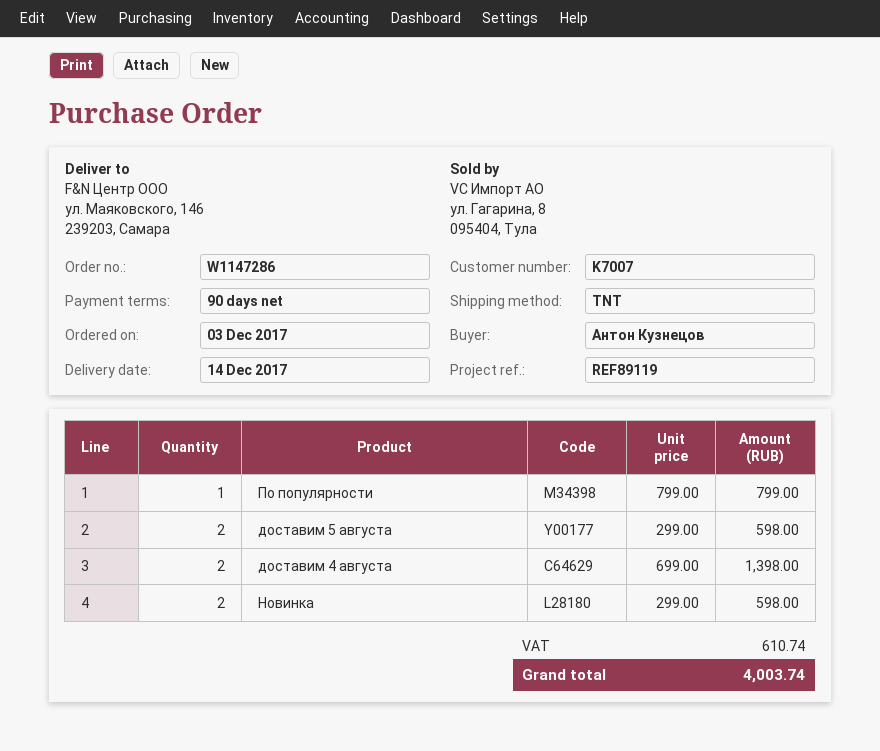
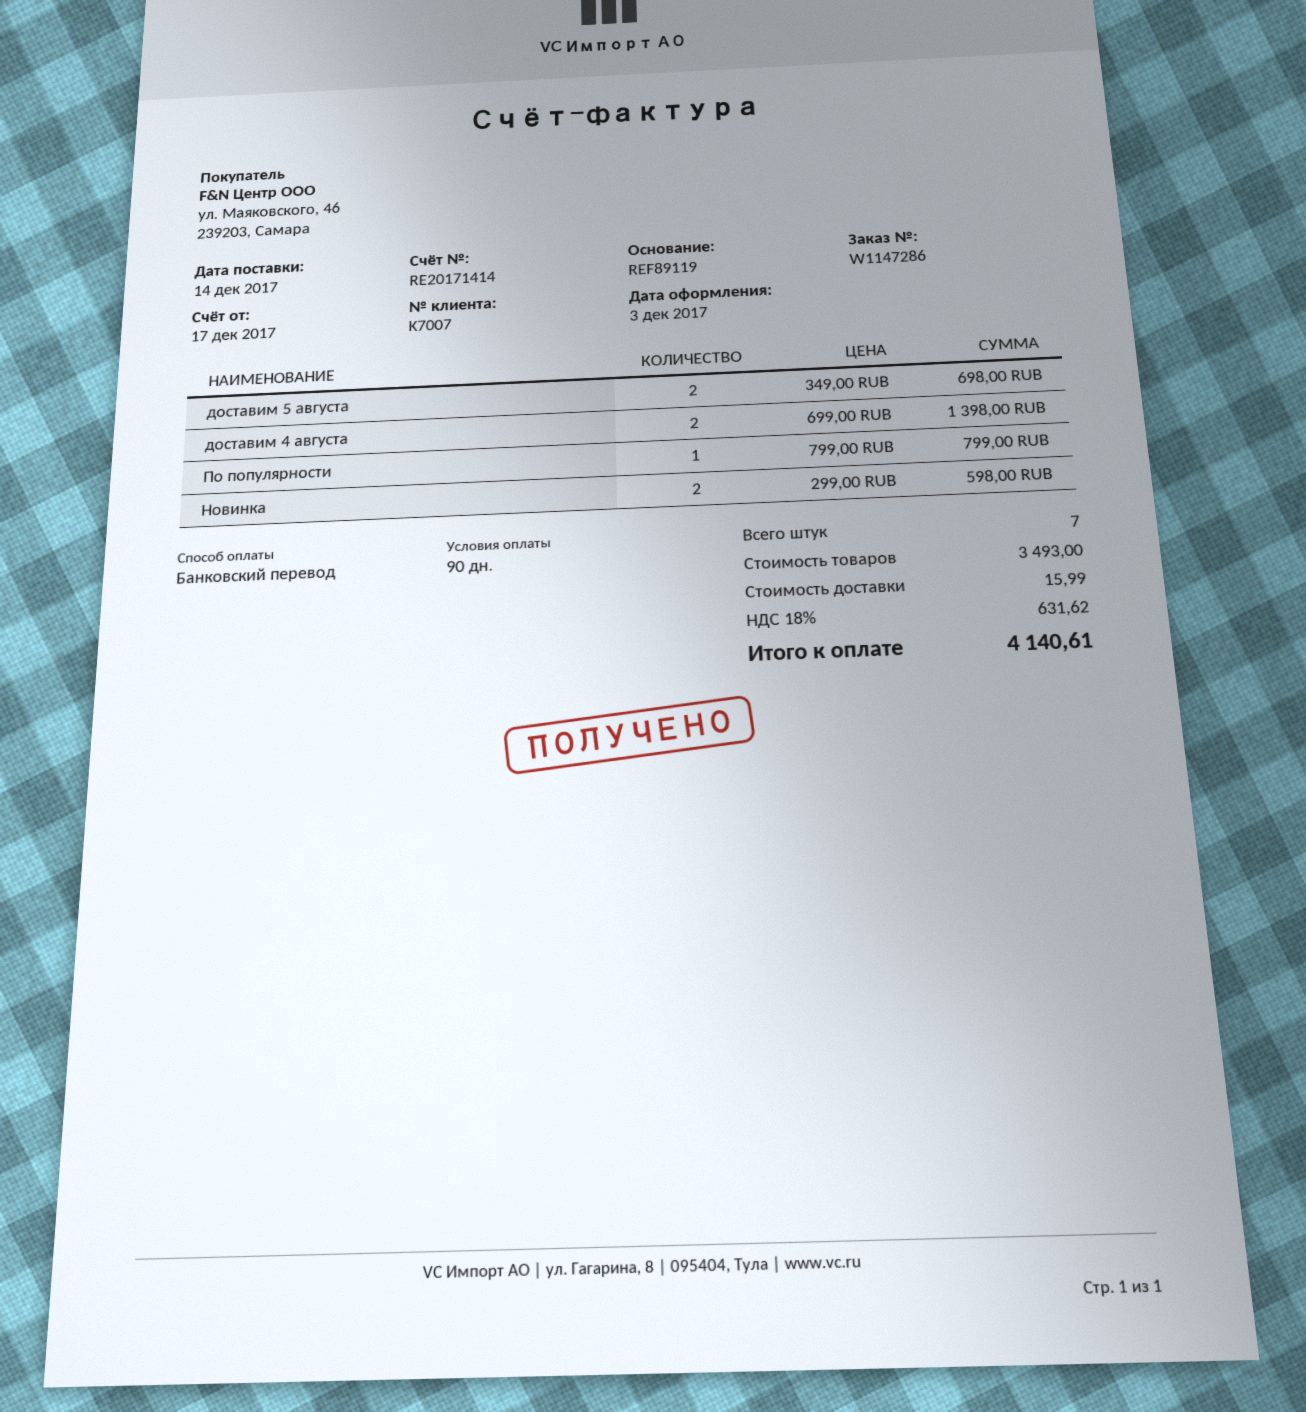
доставим 5 августа: 2 x 299.00 = 598.00 -> 2 x 349.00 = 698.00
shipping: none -> 15.99
tax: 610.74 -> 631.62
total: 4003.74 -> 4140.61

